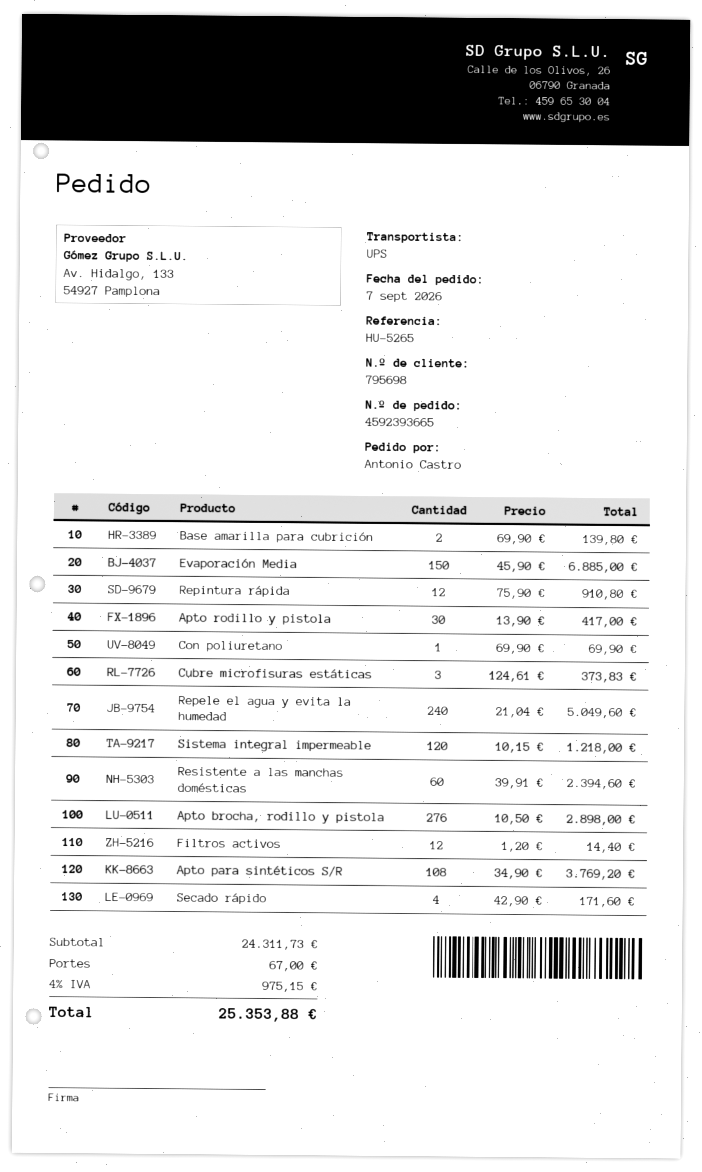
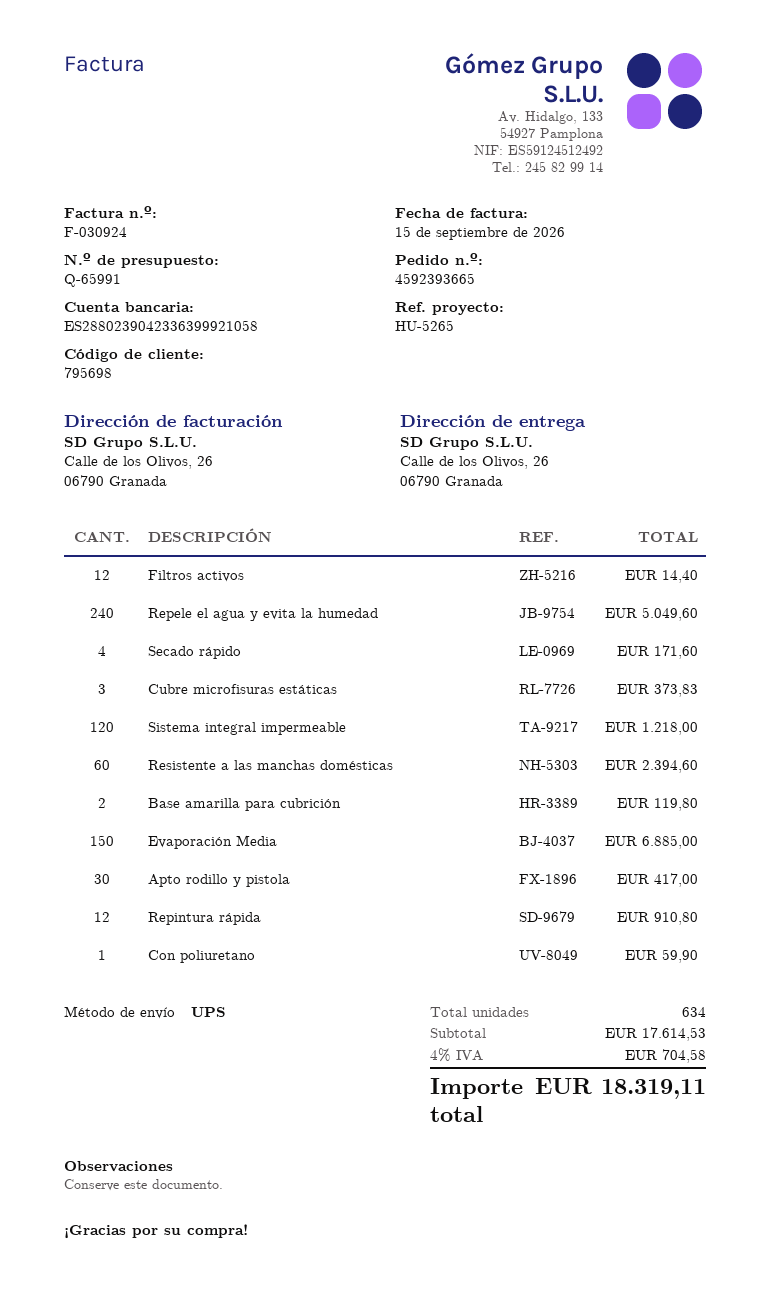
Base amarilla para cubrición: 2 for 139.80 -> 2 for 119.80
Con poliuretano: 1 for 69.90 -> 1 for 59.90
Apto brocha, rodillo y pistola: 276 for 2898.00 -> none
Apto para sintéticos S/R: 108 for 3769.20 -> none
subtotal: 24311.73 -> 17614.53
shipping: 67.00 -> none
tax: 4% = 975.15 -> 4% = 704.58
total: 25353.88 -> 18319.11

